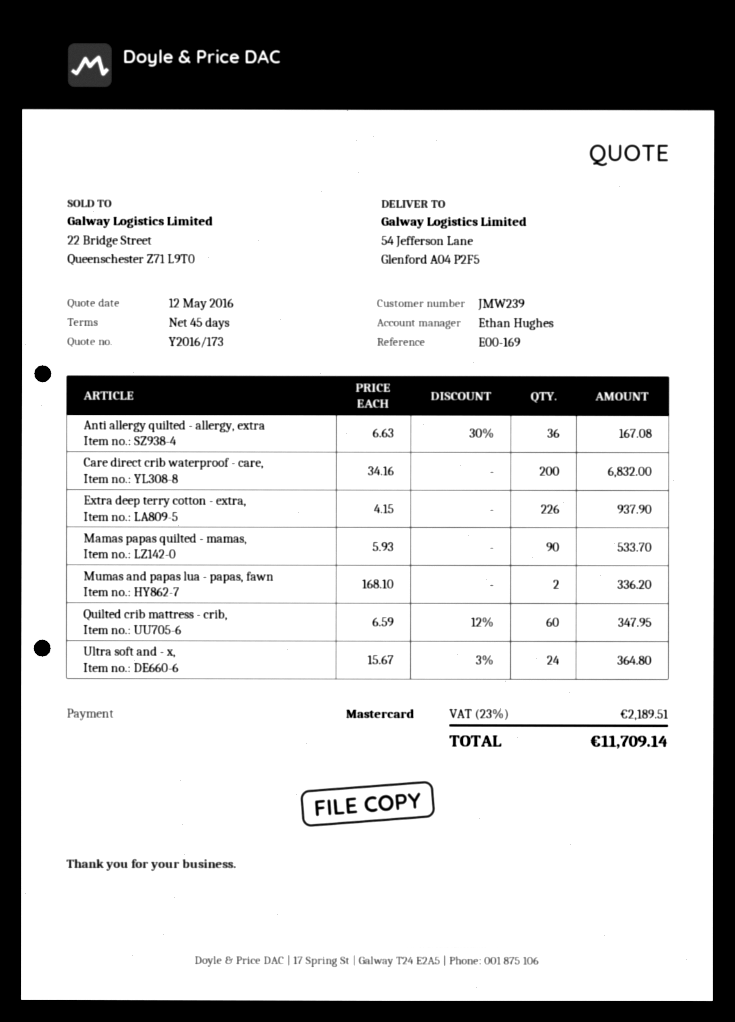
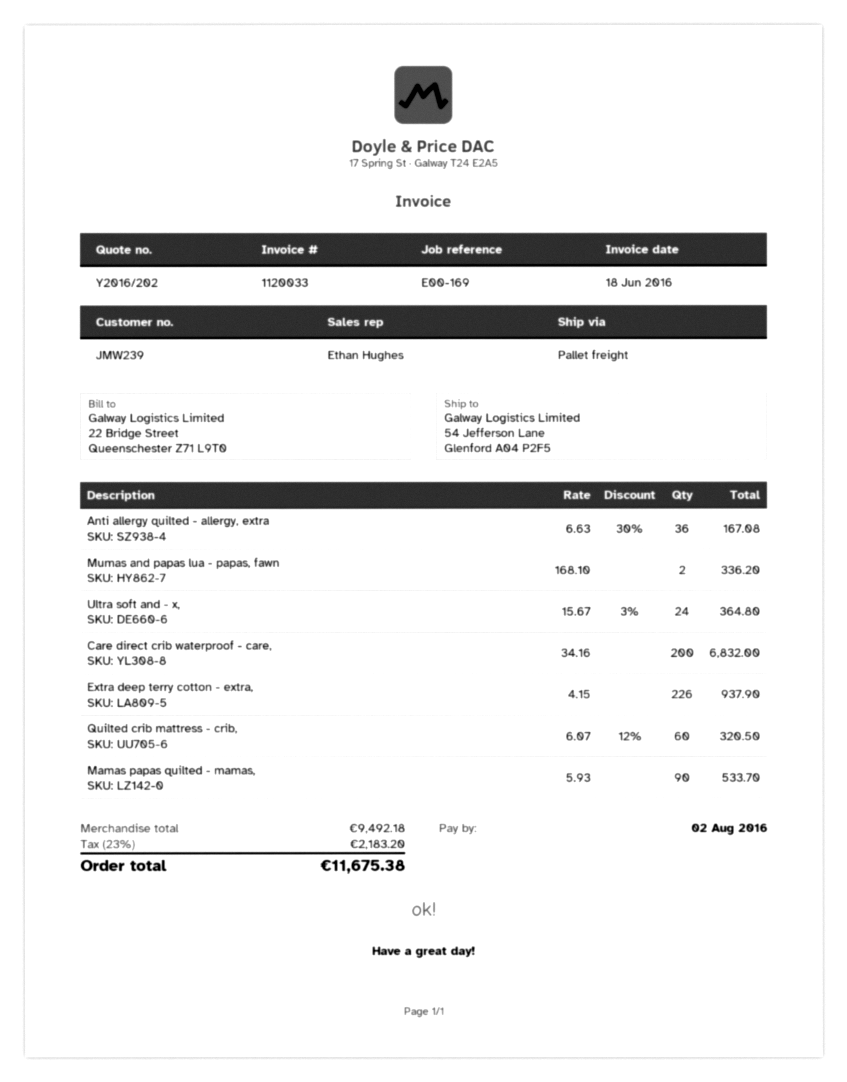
quote number: Y2016/173 -> Y2016/202
Quilted crib mattress - crib,: 60 x 6.59 - 12% = 347.95 -> 60 x 6.07 - 12% = 320.50
tax: 23% = 2189.51 -> 23% = 2183.20
total: 11709.14 -> 11675.38

